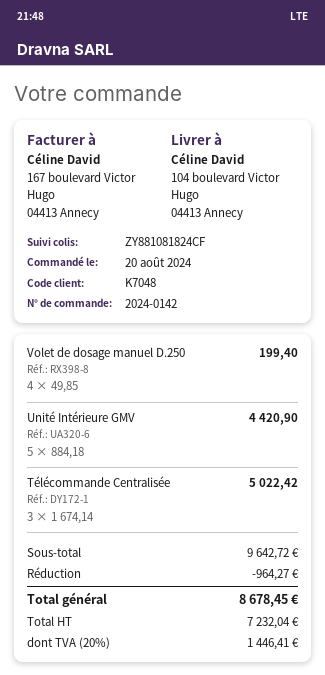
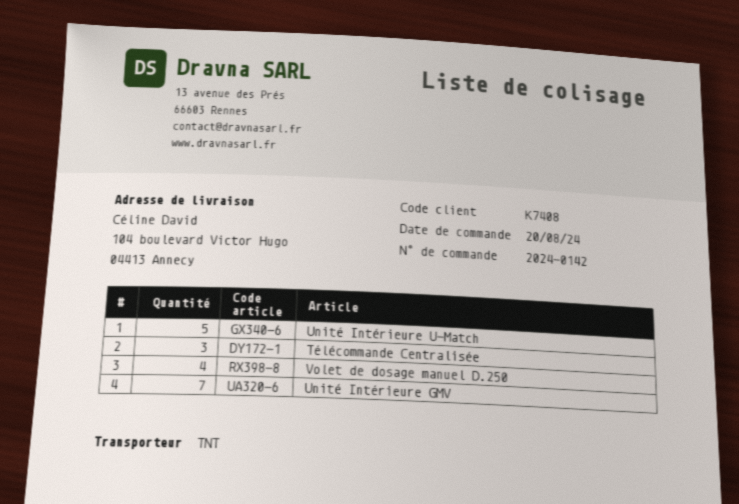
customer number: K7048 -> K7408
Unité Intérieure GMV: 5 -> 7
Unité Intérieure U-Match: none -> 5

